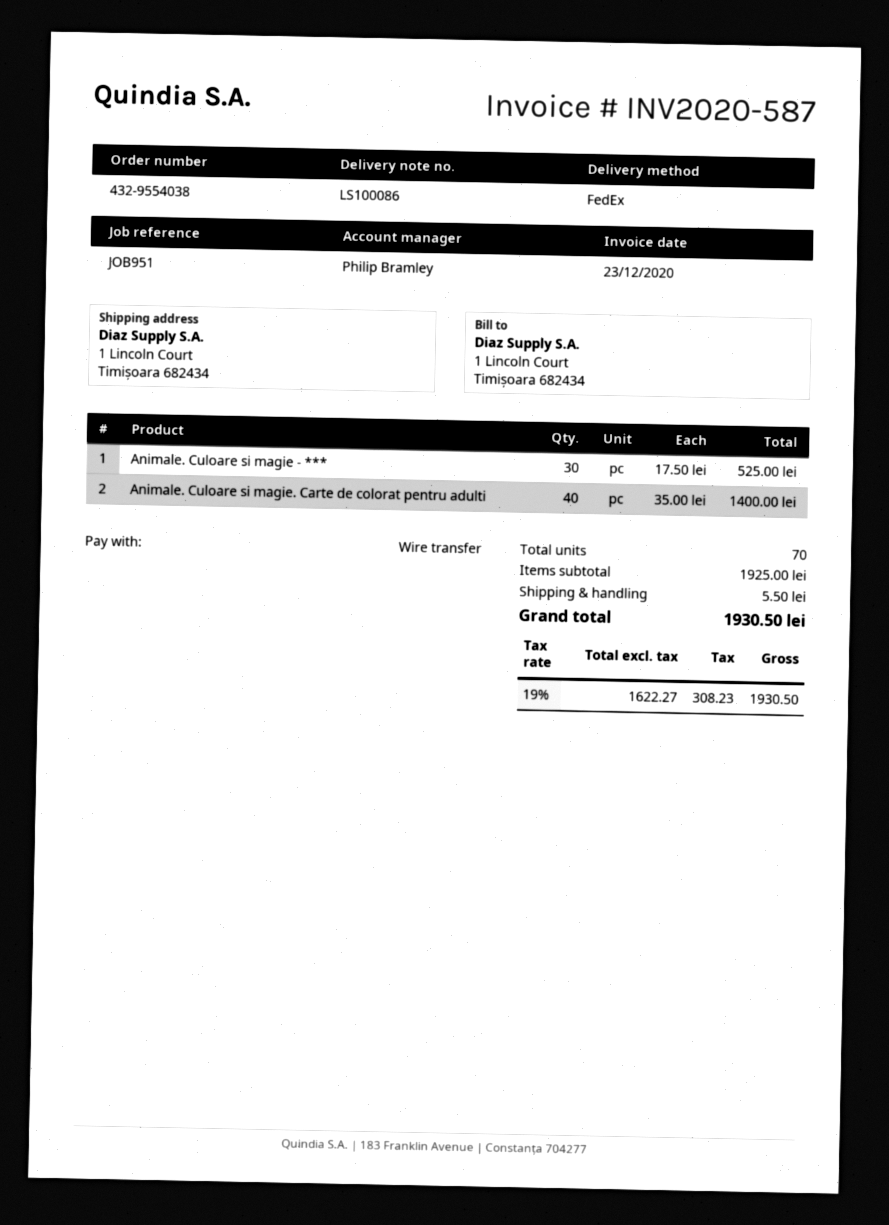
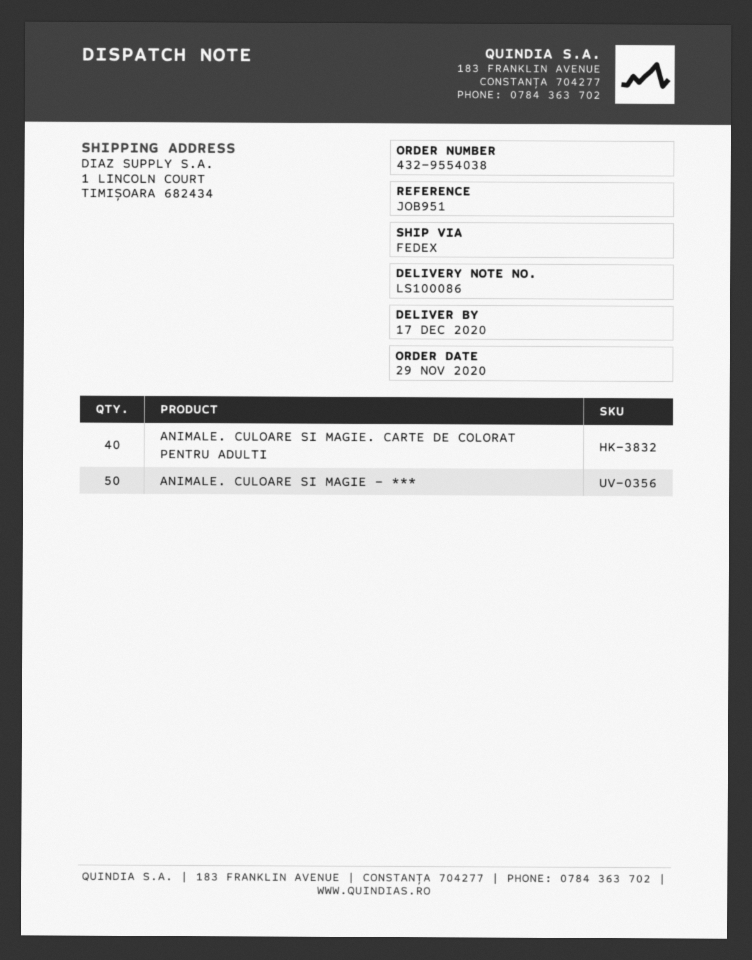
Animale. Culoare si magie - ***: 30 -> 50

